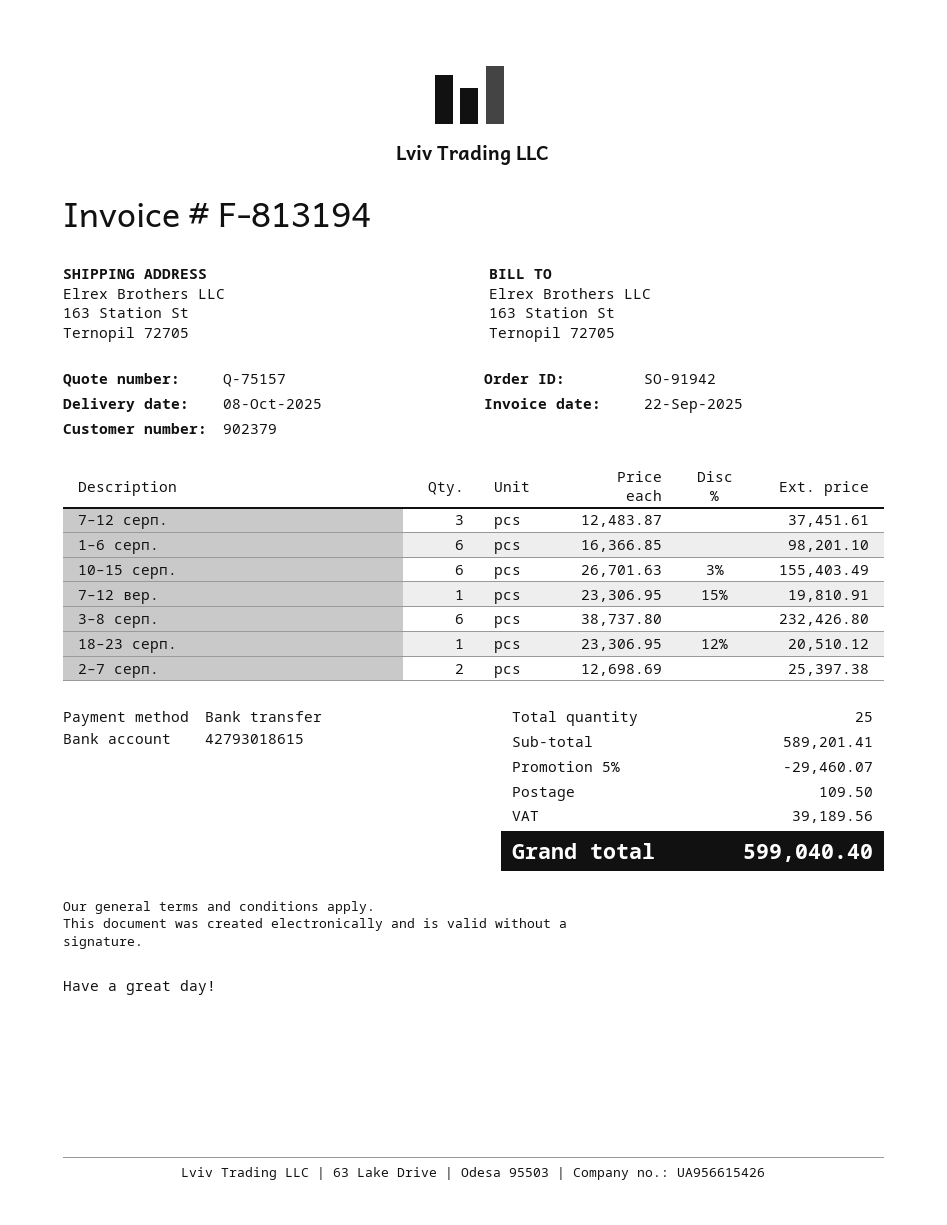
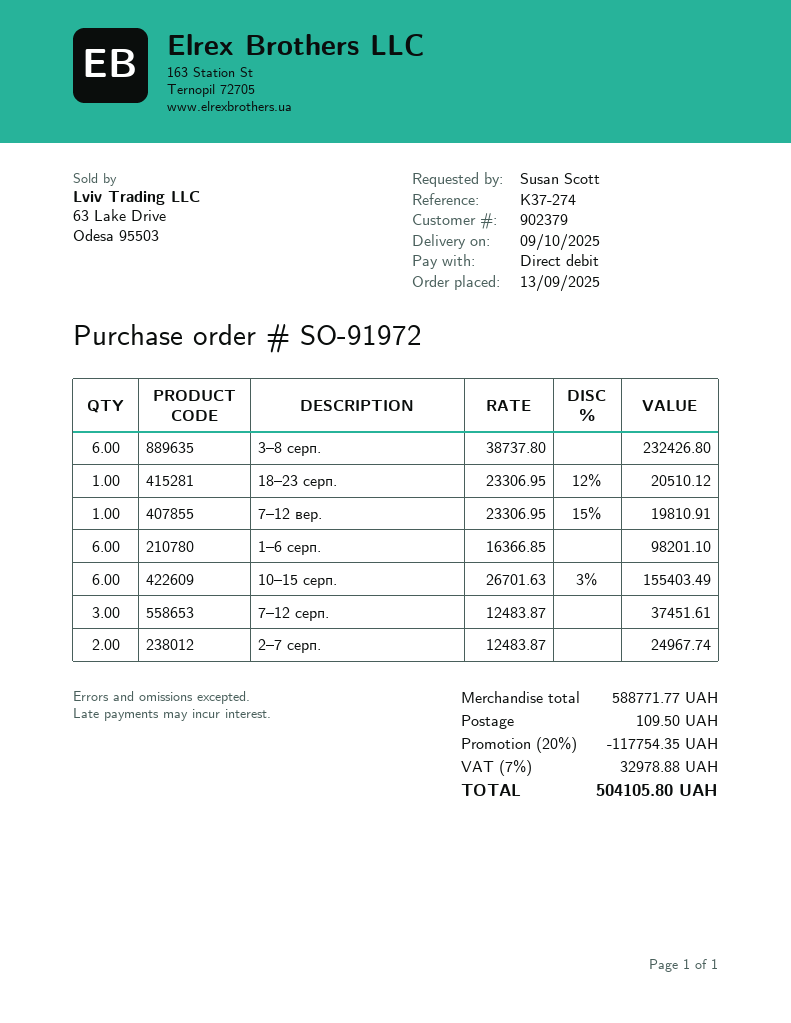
order number: SO-91942 -> SO-91972
delivery date: 2025-10-08 -> 2025-10-09
payment method: bank transfer -> direct debit
2–7 серп.: 2 x 12698.69 = 25397.38 -> 2 x 12483.87 = 24967.74
subtotal: 589201.41 -> 588771.77
discount: 5% = 29460.07 -> 20% = 117754.35
tax: 39189.56 -> 32978.88
total: 599040.40 -> 504105.80

